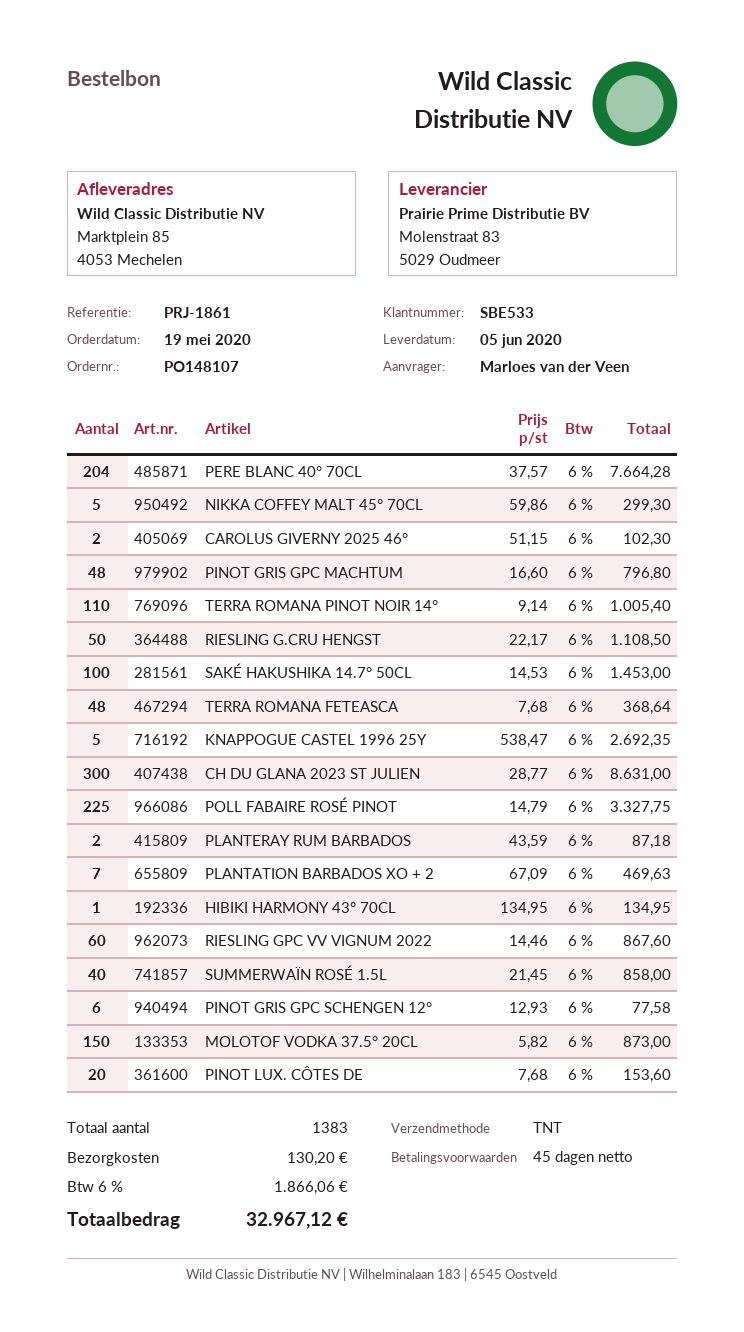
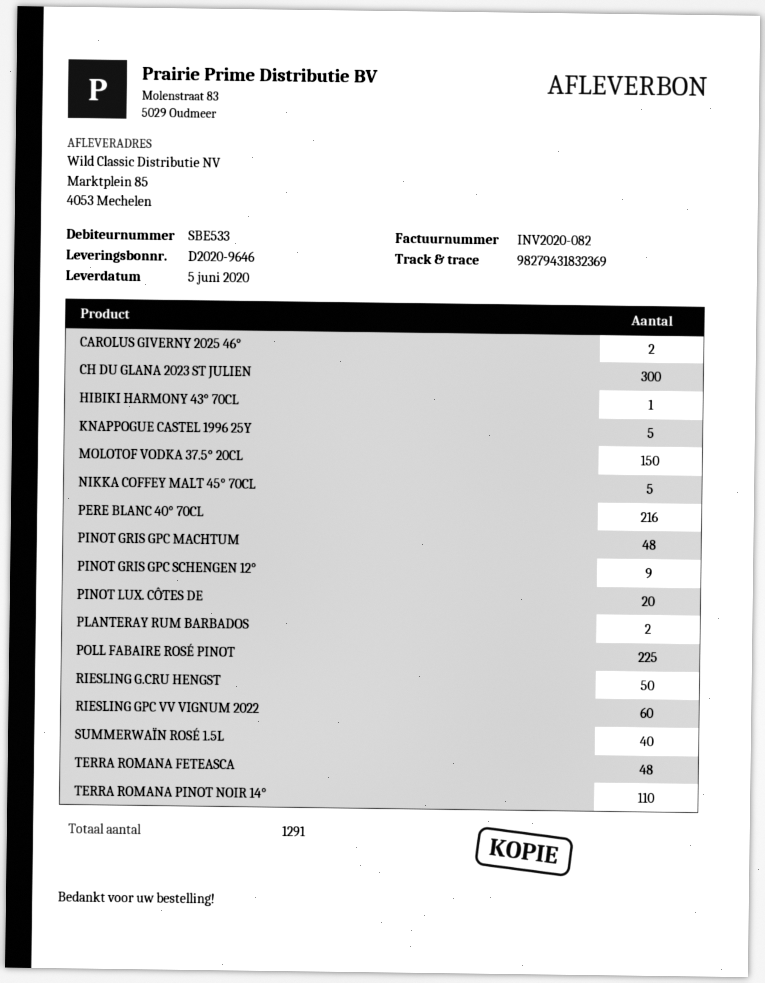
PERE BLANC 40° 70CL: 204 -> 216
SAKÉ HAKUSHIKA 14.7° 50CL: 100 -> none
PLANTATION BARBADOS XO + 2: 7 -> none
PINOT GRIS GPC SCHENGEN 12°: 6 -> 9
total quantity: 1383 -> 1291

